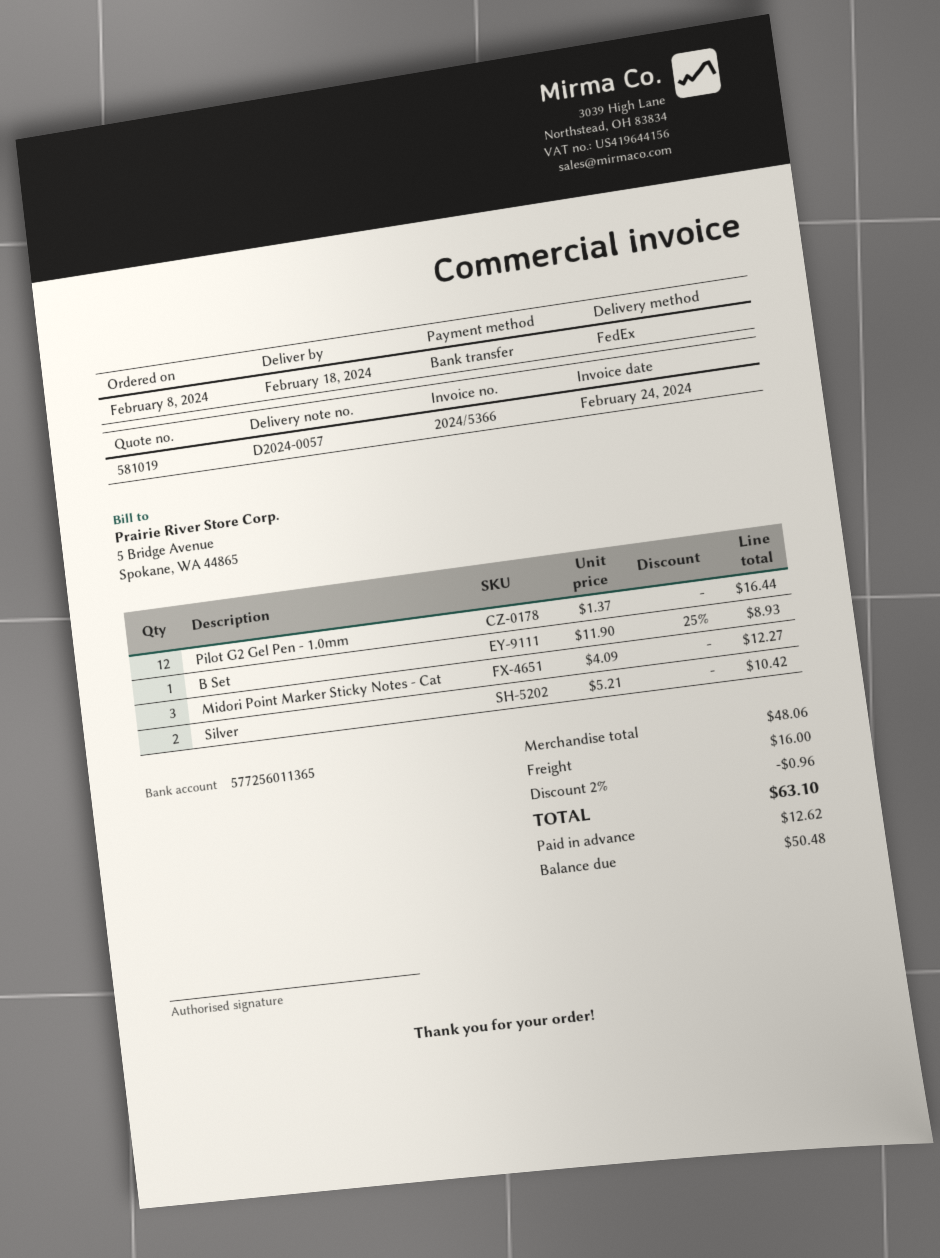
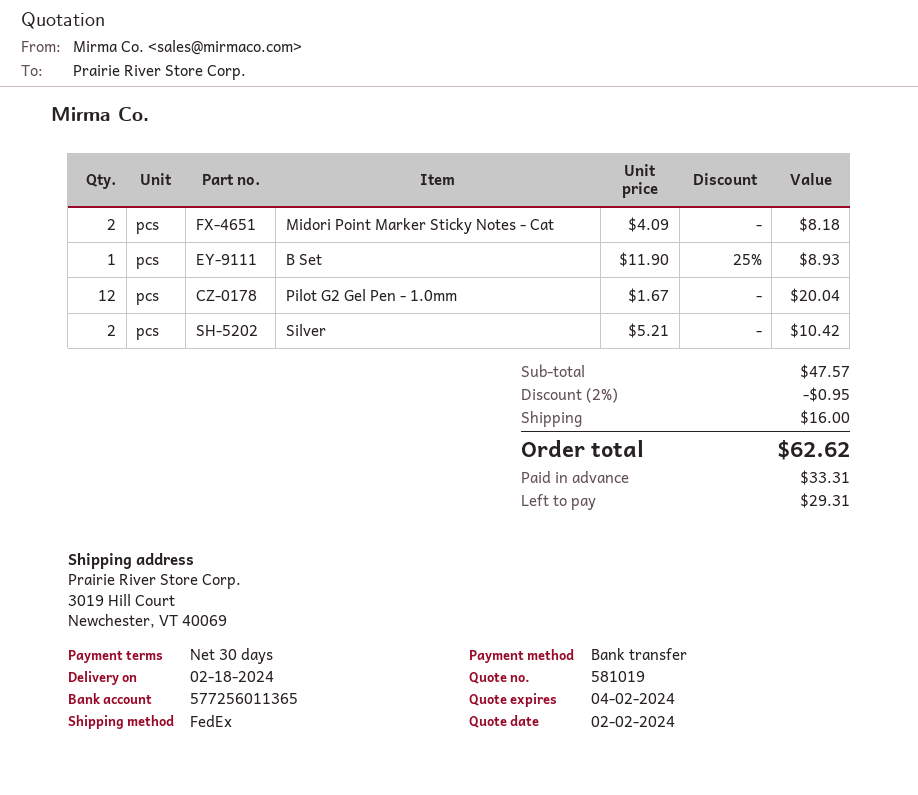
Pilot G2 Gel Pen - 1.0mm: 12 x 1.37 = 16.44 -> 12 x 1.67 = 20.04
Midori Point Marker Sticky Notes - Cat: 3 x 4.09 = 12.27 -> 2 x 4.09 = 8.18
subtotal: 48.06 -> 47.57
discount: 2% = 0.96 -> 2% = 0.95
total: 63.10 -> 62.62
deposit: 12.62 -> 33.31
balance: 50.48 -> 29.31

